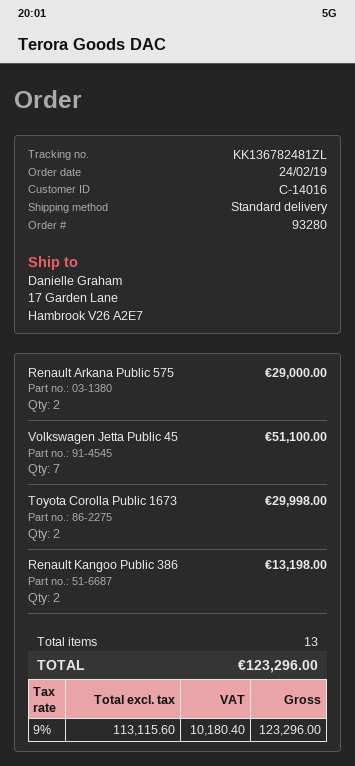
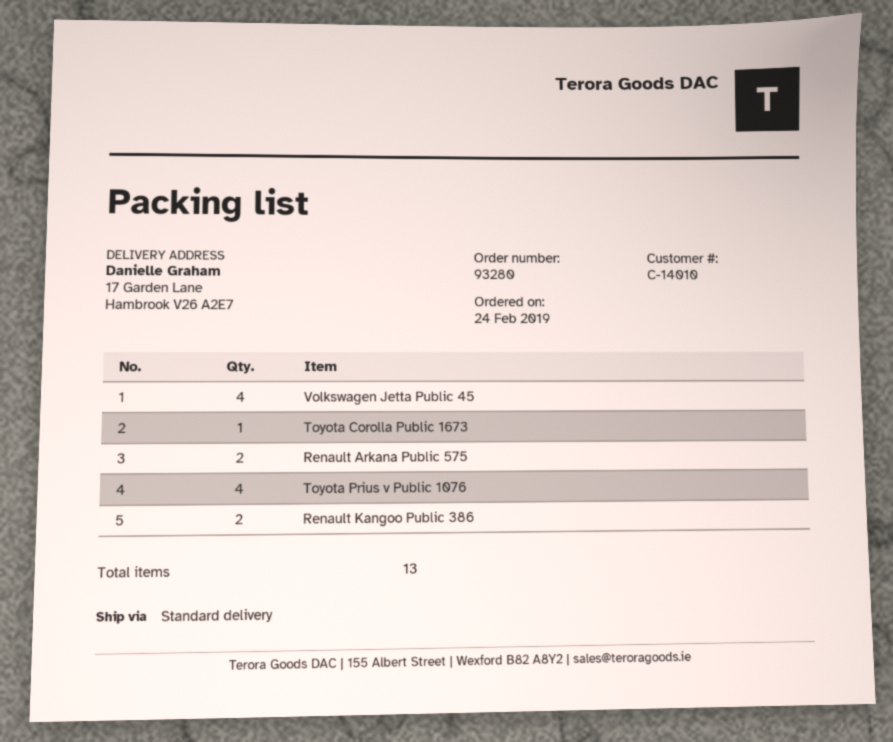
customer number: C-14016 -> C-14010
Volkswagen Jetta Public 45: 7 -> 4
Toyota Corolla Public 1673: 2 -> 1
Toyota Prius v Public 1076: none -> 4

